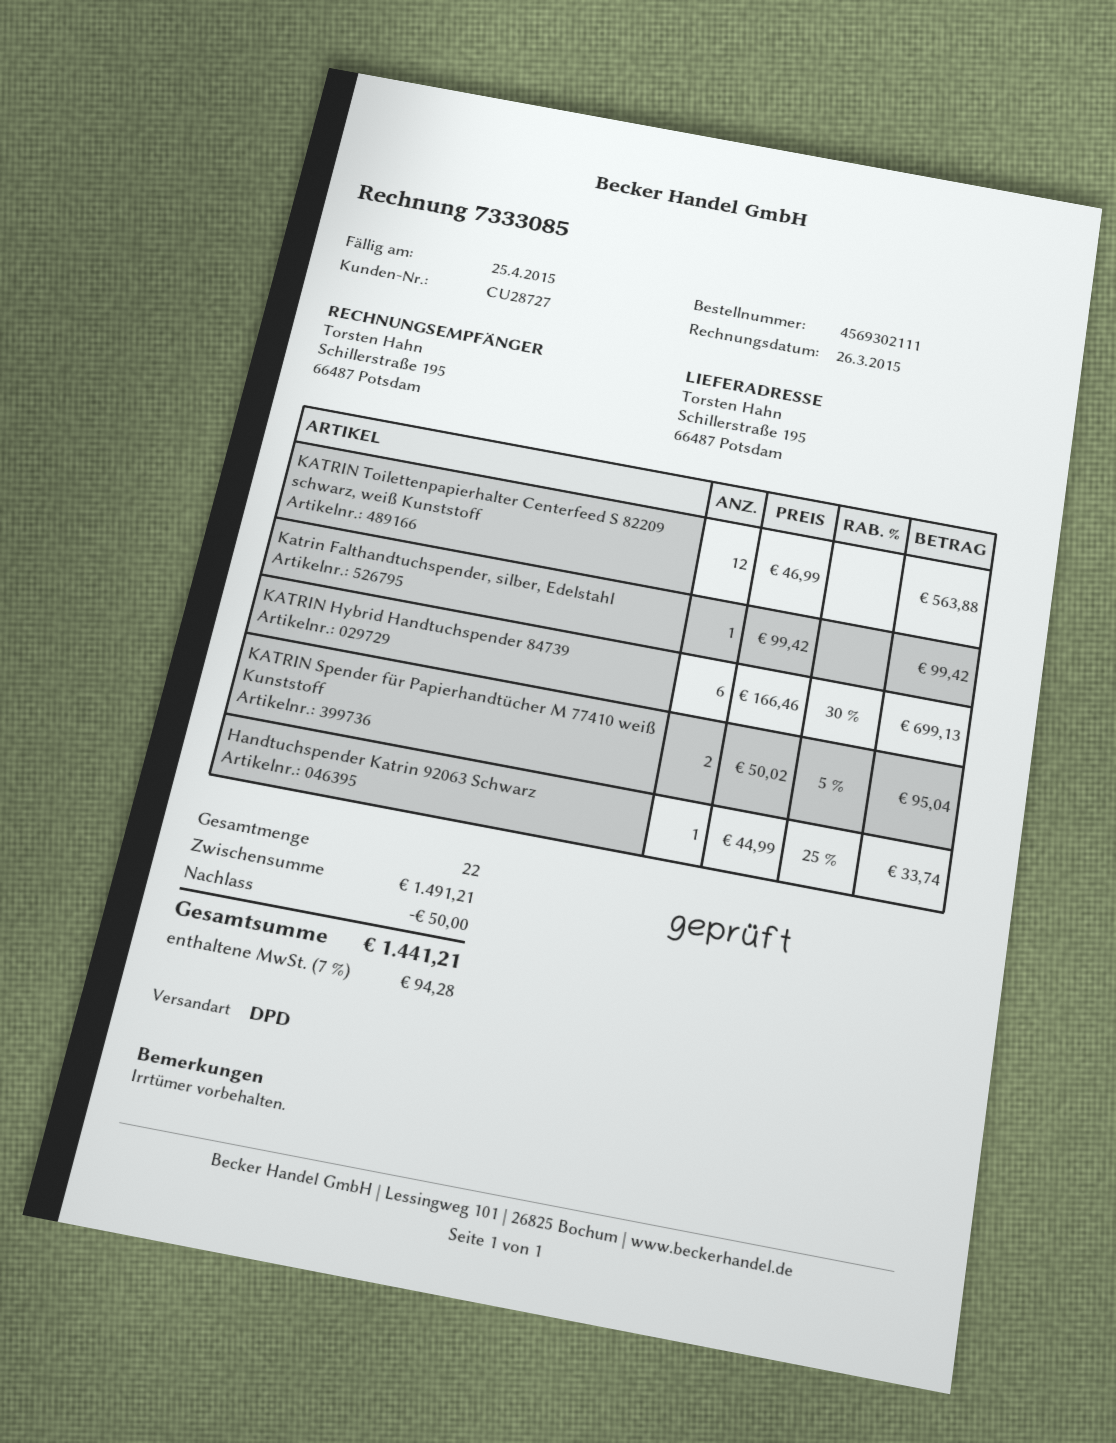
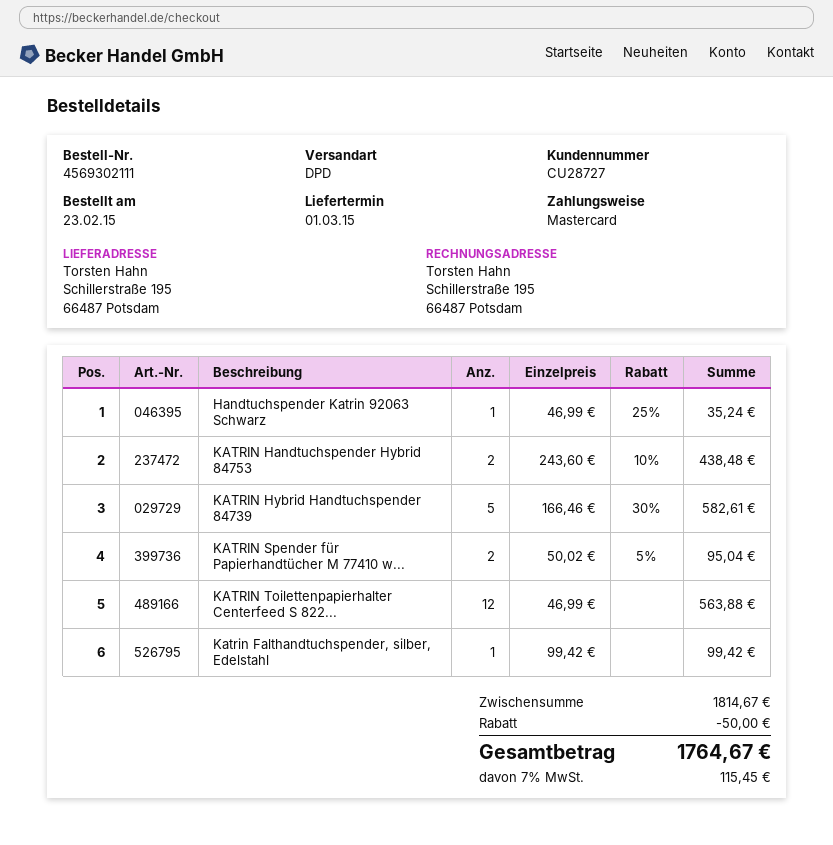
KATRIN Hybrid Handtuchspender 84739: 6 x 166.46 - 30% = 699.13 -> 5 x 166.46 - 30% = 582.61
Handtuchspender Katrin 92063 Schwarz: 1 x 44.99 - 25% = 33.74 -> 1 x 46.99 - 25% = 35.24
KATRIN Handtuchspender Hybrid 84753: none -> 2 x 243.60 - 10% = 438.48
subtotal: 1491.21 -> 1814.67
tax: 7% = 94.28 -> 7% = 115.45
total: 1441.21 -> 1764.67

